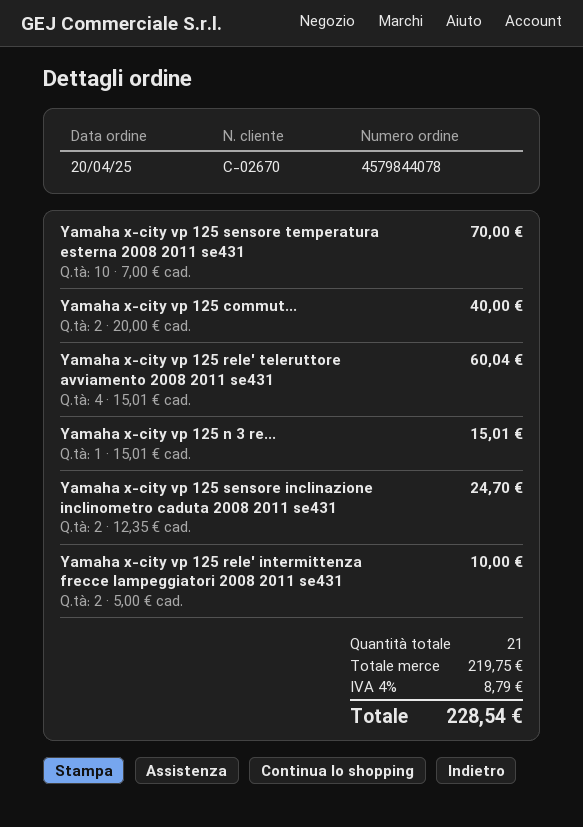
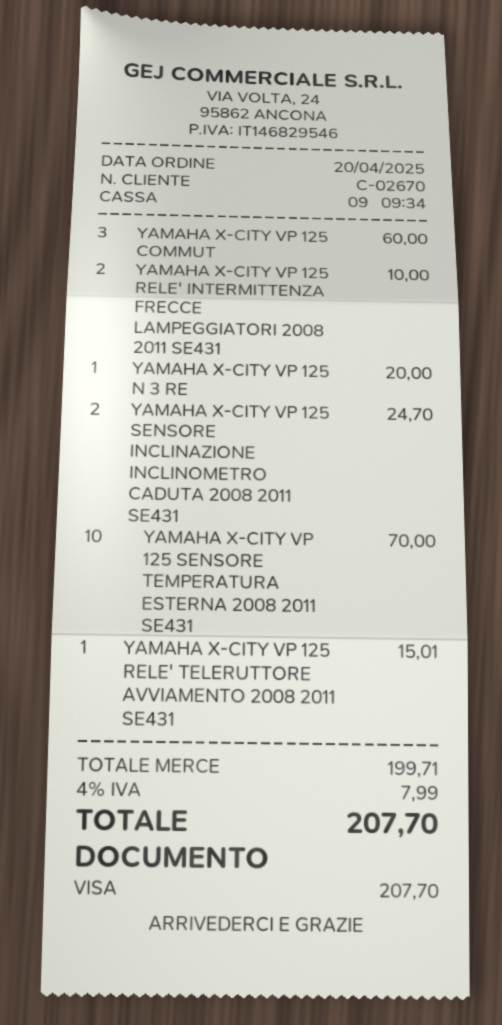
Yamaha x-city vp 125 commut...: 2 for 40.00 -> 3 for 60.00
Yamaha x-city vp 125 rele' teleruttore avviamento 2008 2011 se431: 4 for 60.04 -> 1 for 15.01
Yamaha x-city vp 125 n 3 re...: 1 for 15.01 -> 1 for 20.00
subtotal: 219.75 -> 199.71
tax: 4% = 8.79 -> 4% = 7.99
total: 228.54 -> 207.70

